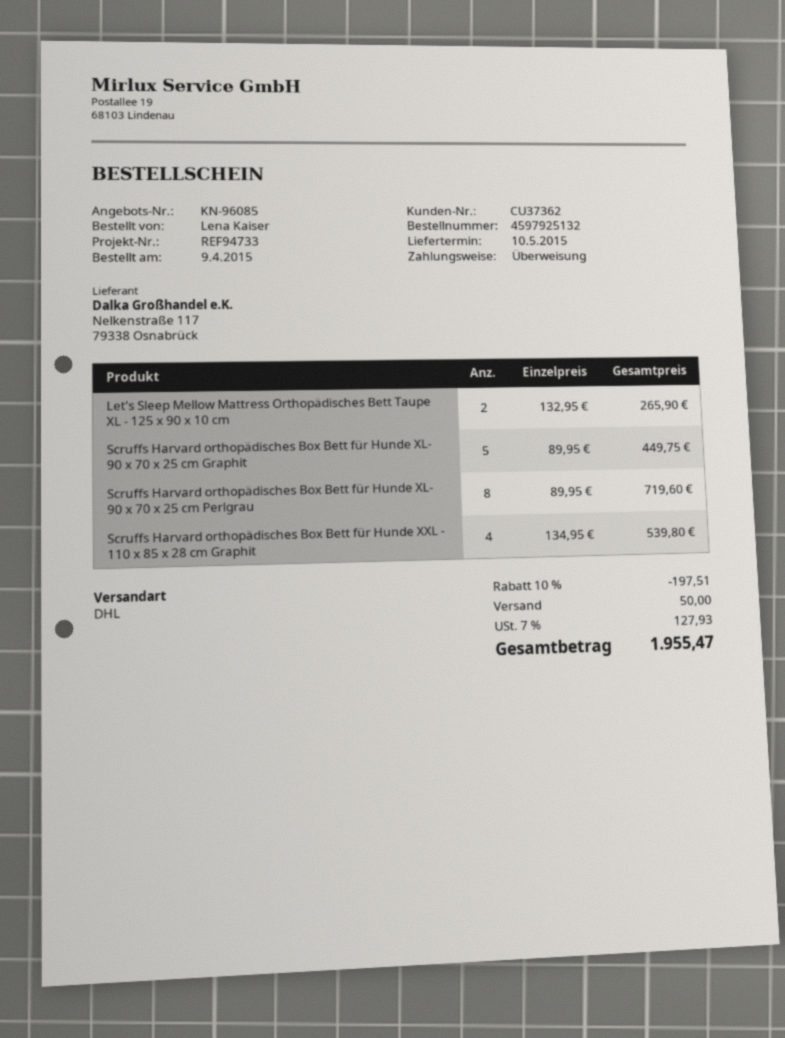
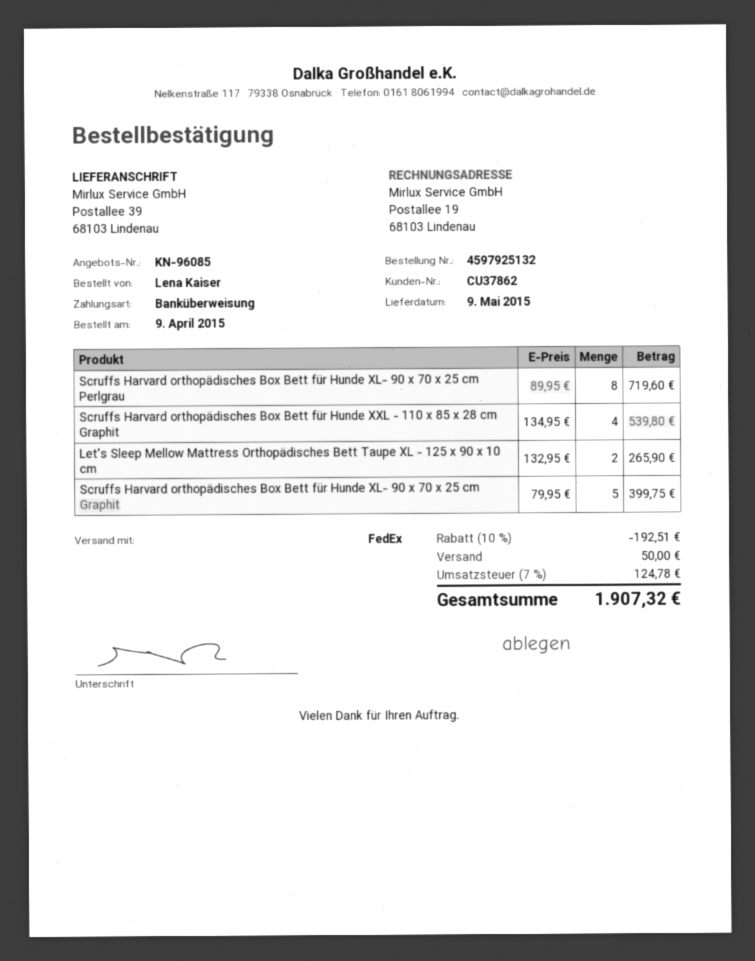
delivery date: 2015-05-10 -> 2015-05-09
customer number: CU37362 -> CU37862
shipping method: DHL -> FedEx
Scruffs Harvard orthopädisches Box Bett für Hunde XL- 90 x 70 x 25 cm Graphit: 5 x 89.95 = 449.75 -> 5 x 79.95 = 399.75
discount: 10% = 197.51 -> 10% = 192.51
tax: 7% = 127.93 -> 7% = 124.78
total: 1955.47 -> 1907.32

